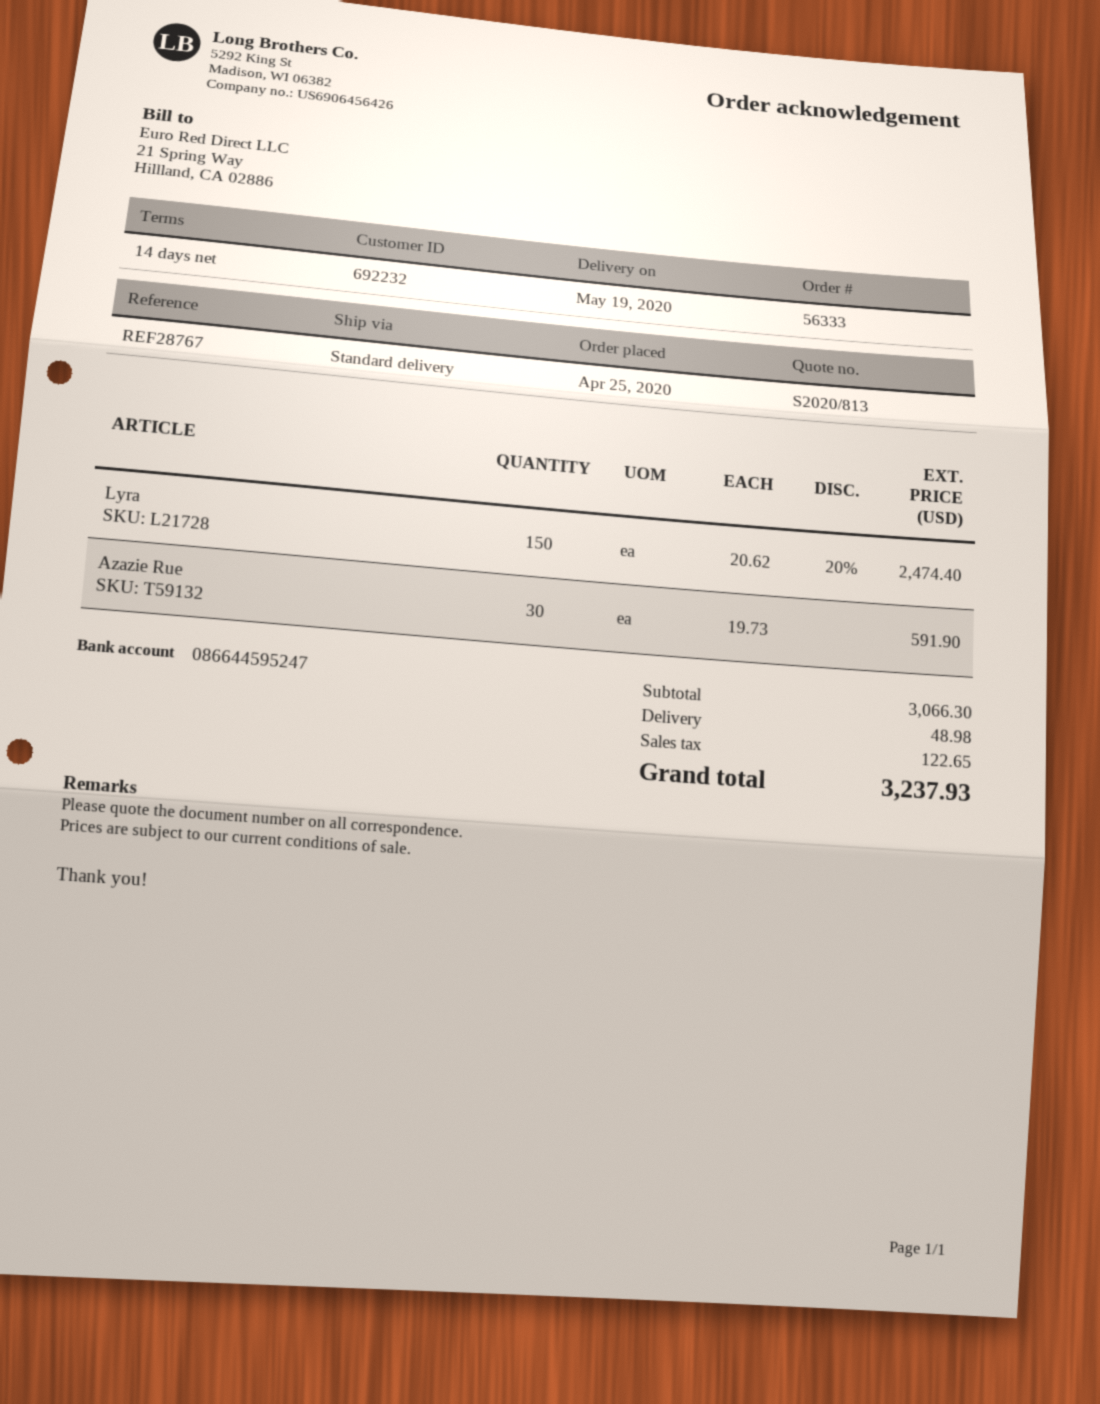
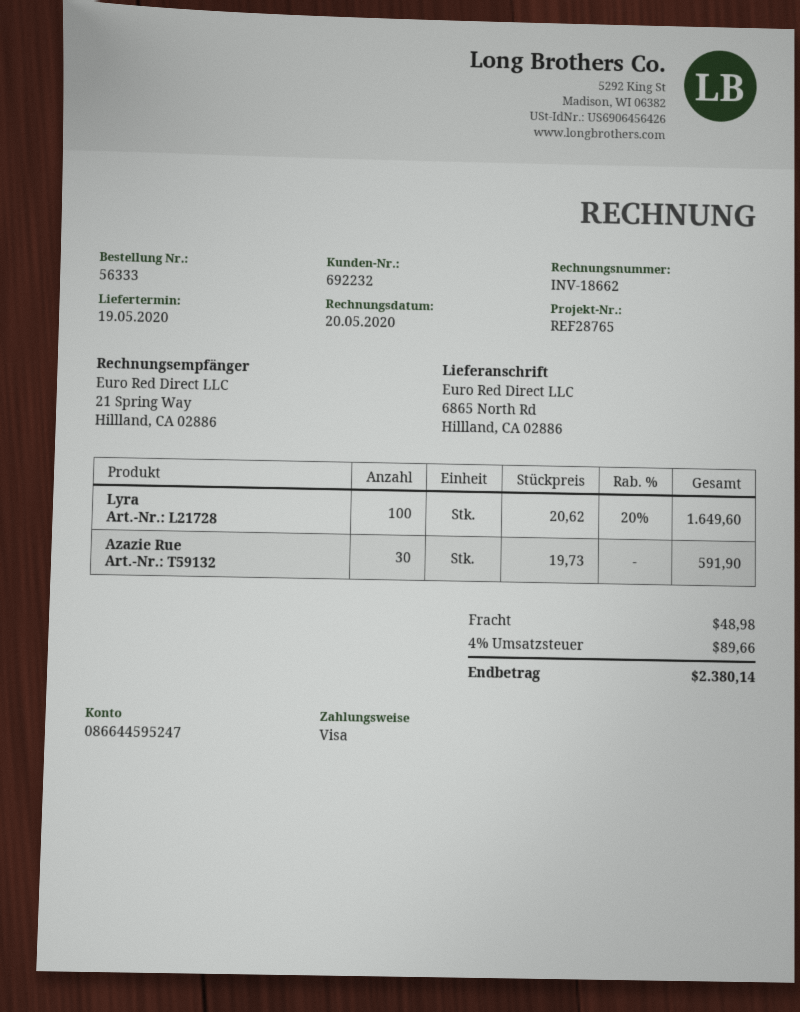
reference: REF28767 -> REF28765
Lyra: 150 x 20.62 - 20% = 2474.40 -> 100 x 20.62 - 20% = 1649.60
tax: 122.65 -> 89.66
total: 3237.93 -> 2380.14

